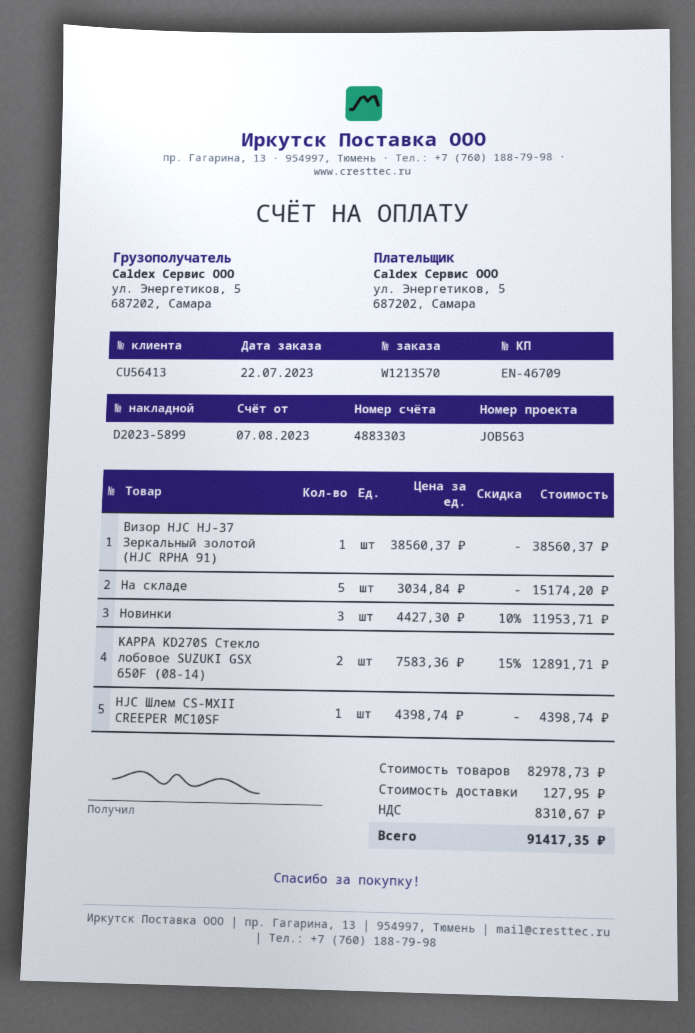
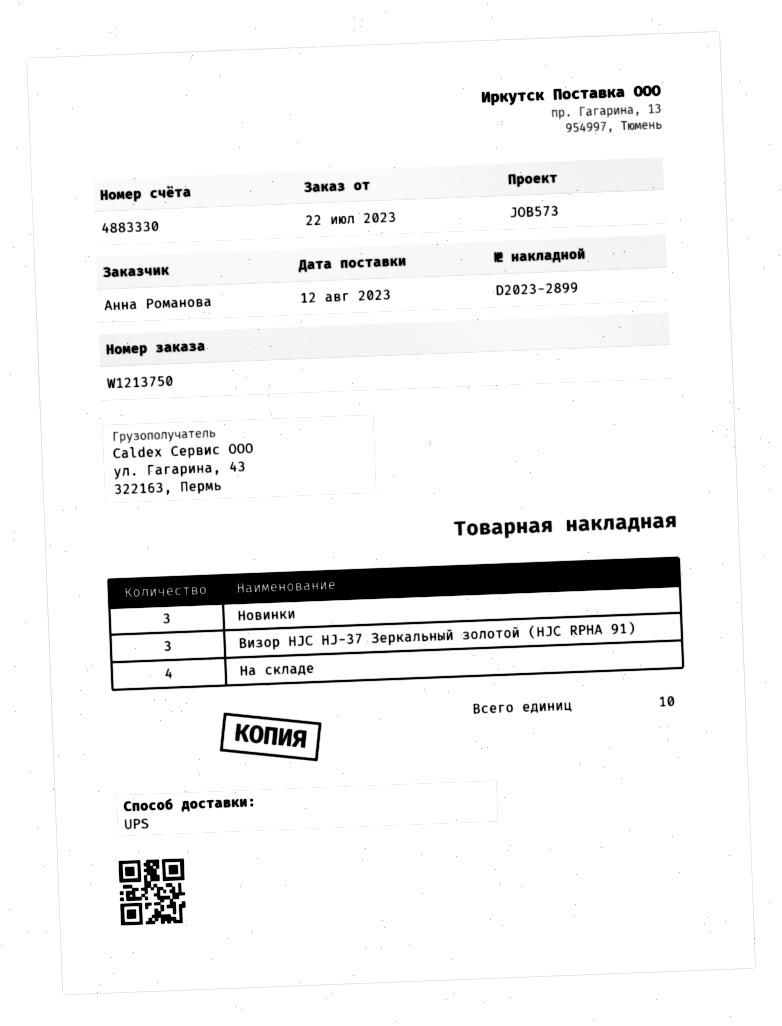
order number: W1213570 -> W1213750
delivery note number: D2023-5899 -> D2023-2899
invoice number: 4883303 -> 4883330
reference: JOB563 -> JOB573
ship to: ул. Энергетиков, 5, 687202, Самара -> ул. Гагарина, 43, 322163, Пермь
Визор HJC HJ-37 Зеркальный золотой (HJC RPHA 91): 1 -> 3
На складе: 5 -> 4
KAPPA KD270S Стекло лобовое SUZUKI GSX 650F (08-14): 2 -> none
HJC Шлем CS-MXII CREEPER MC10SF: 1 -> none

